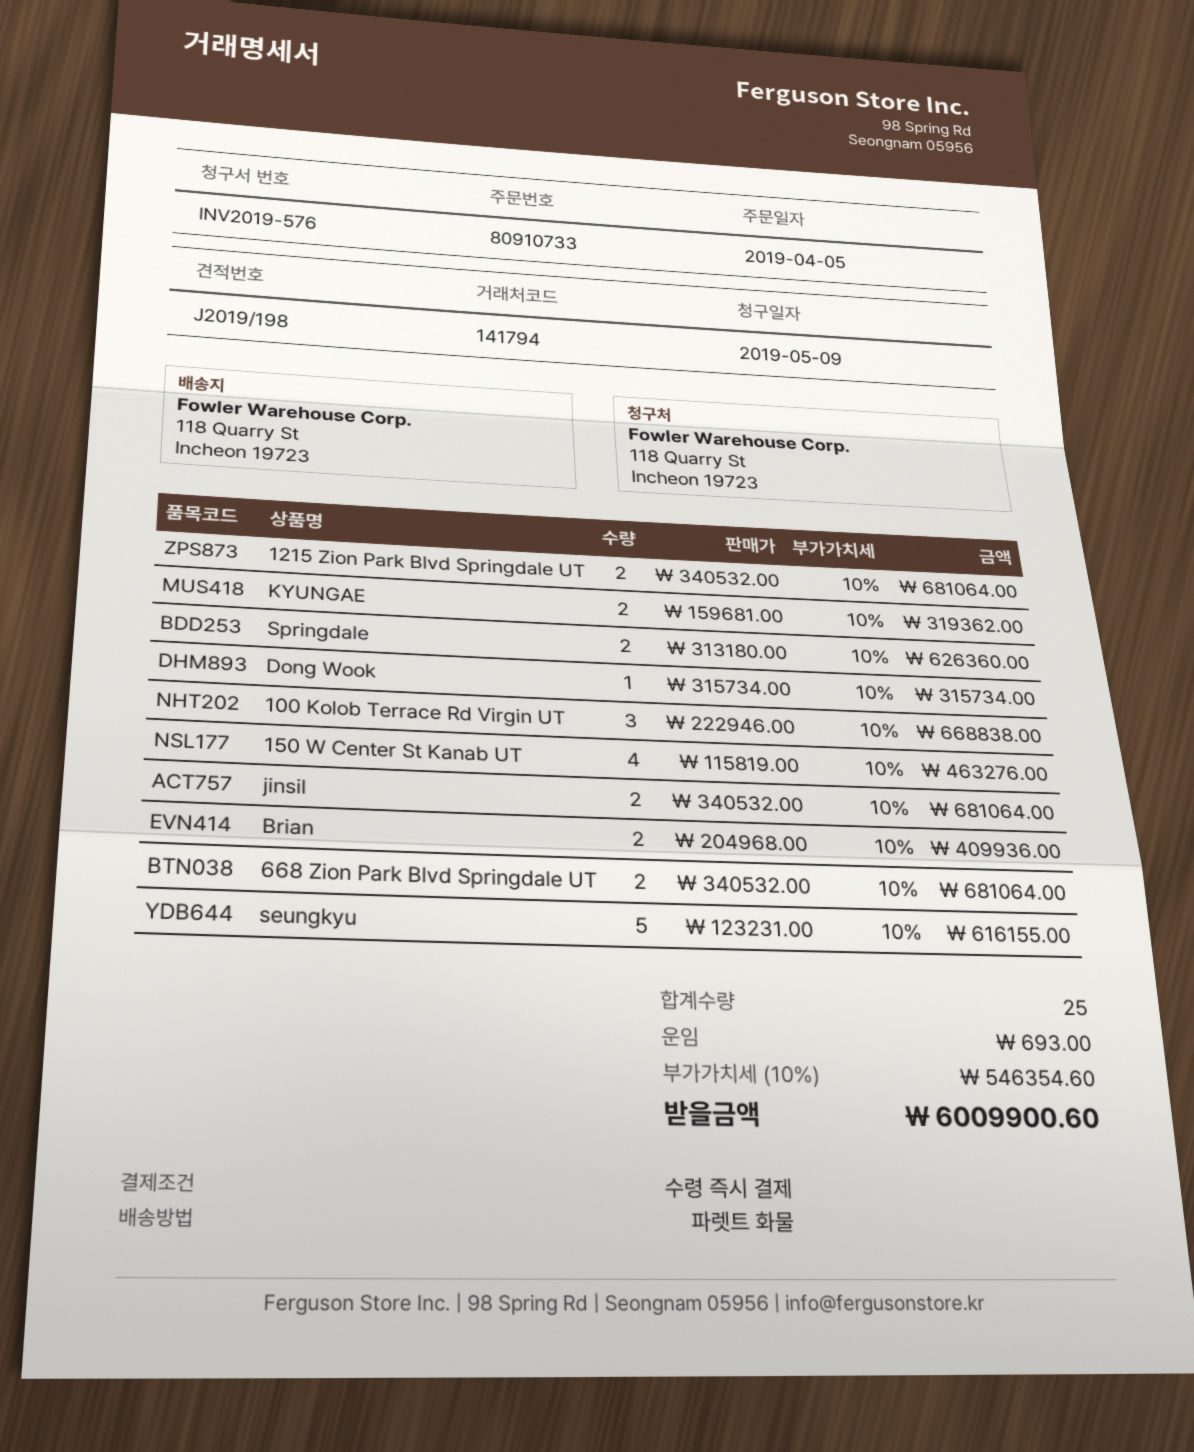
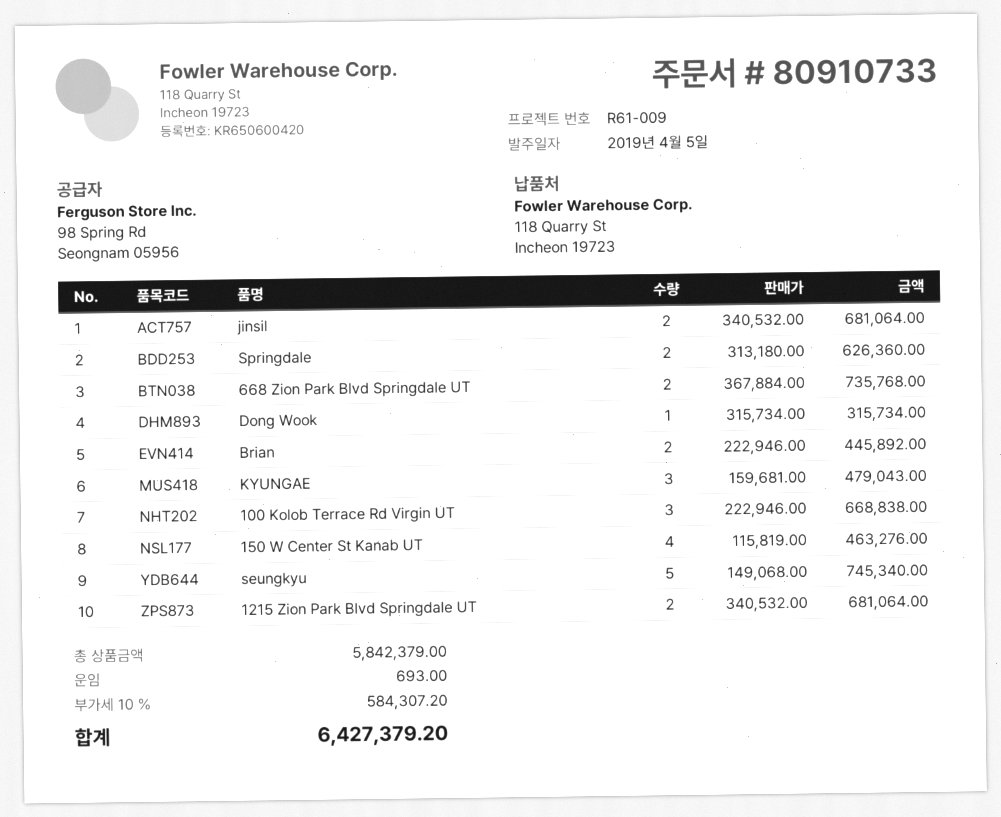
KYUNGAE: 2 x 159681.00 = 319362.00 -> 3 x 159681.00 = 479043.00
Brian: 2 x 204968.00 = 409936.00 -> 2 x 222946.00 = 445892.00
668 Zion Park Blvd Springdale UT: 2 x 340532.00 = 681064.00 -> 2 x 367884.00 = 735768.00
seungkyu: 5 x 123231.00 = 616155.00 -> 5 x 149068.00 = 745340.00
tax: 10% = 546354.60 -> 10% = 584307.20
total: 6009900.60 -> 6427379.20

